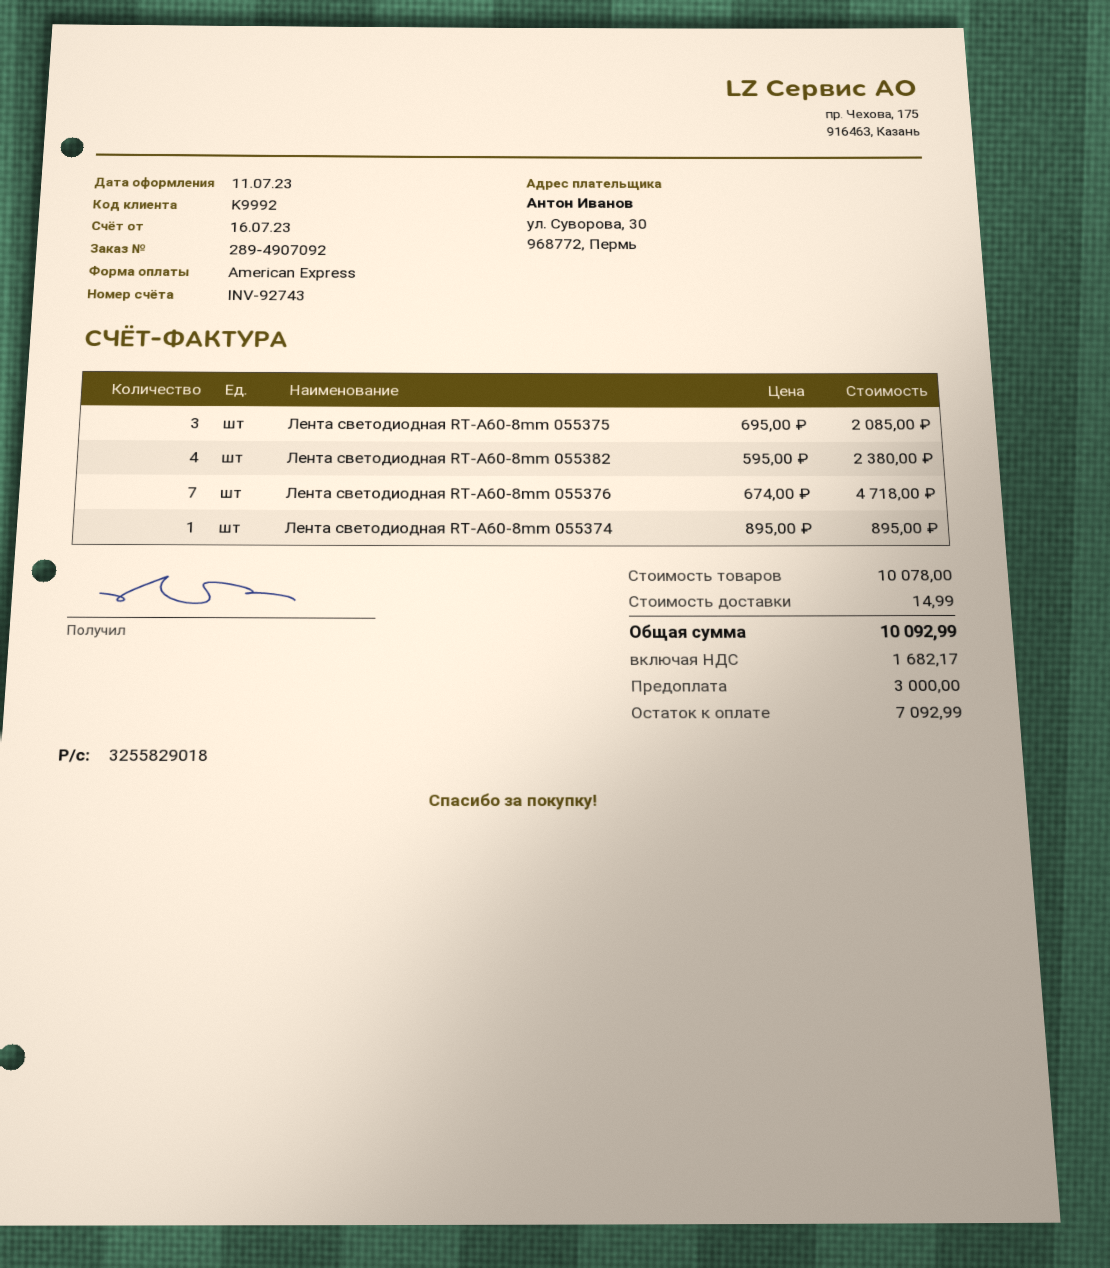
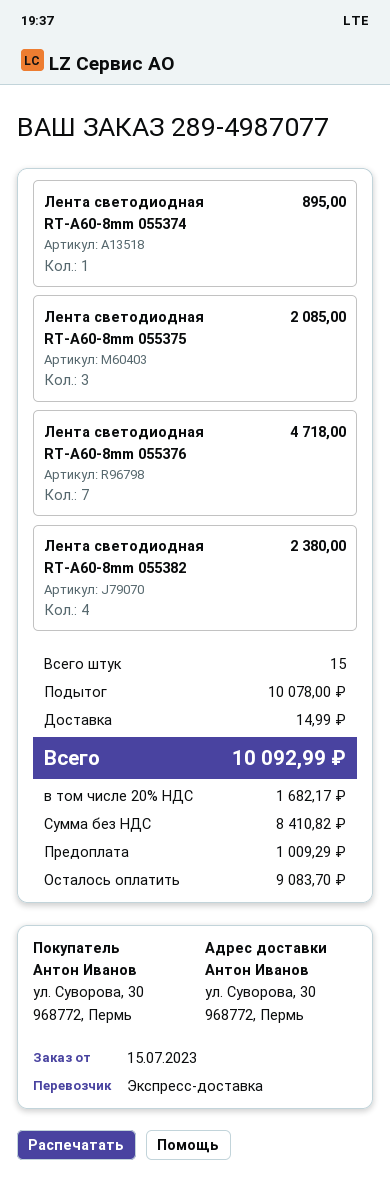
order number: 289-4907092 -> 289-4987077
order date: 2023-07-11 -> 2023-07-15
deposit: 3000.00 -> 1009.29
balance: 7092.99 -> 9083.70

